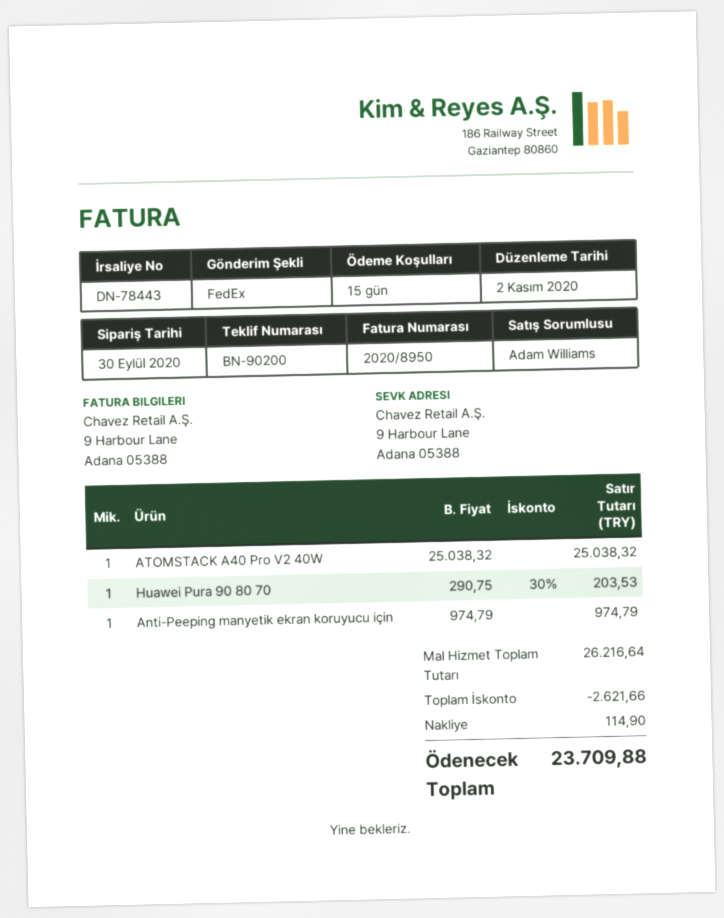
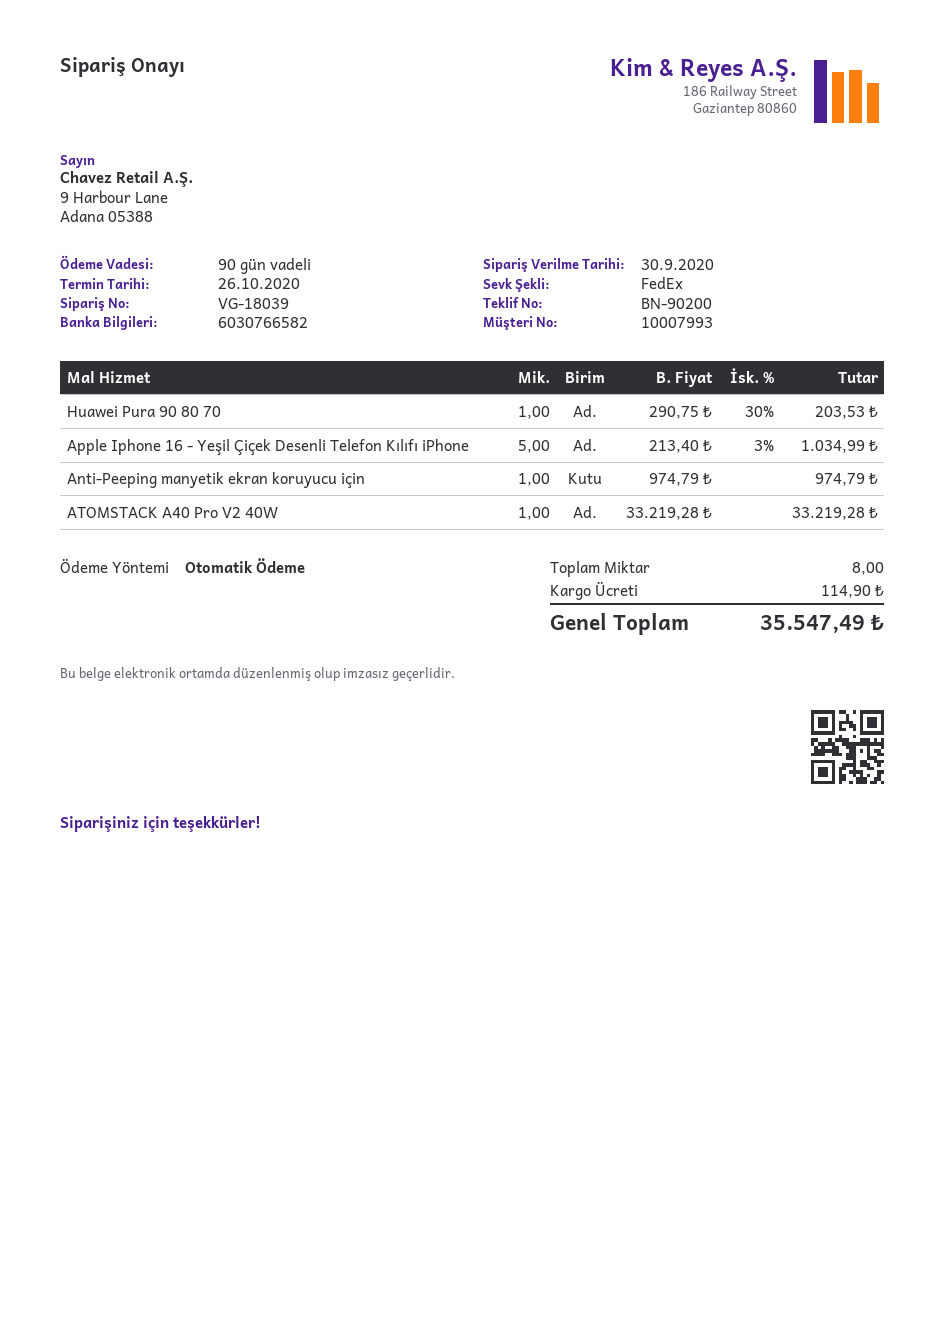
payment terms: 15 days -> 90 days
ATOMSTACK A40 Pro V2 40W: 1 x 25038.32 = 25038.32 -> 1 x 33219.28 = 33219.28
Apple Iphone 16 - Yeşil Çiçek Desenli Telefon Kılıfı iPhone: none -> 5 x 213.40 - 3% = 1034.99
discount: 2621.66 -> none
total: 23709.88 -> 35547.49

